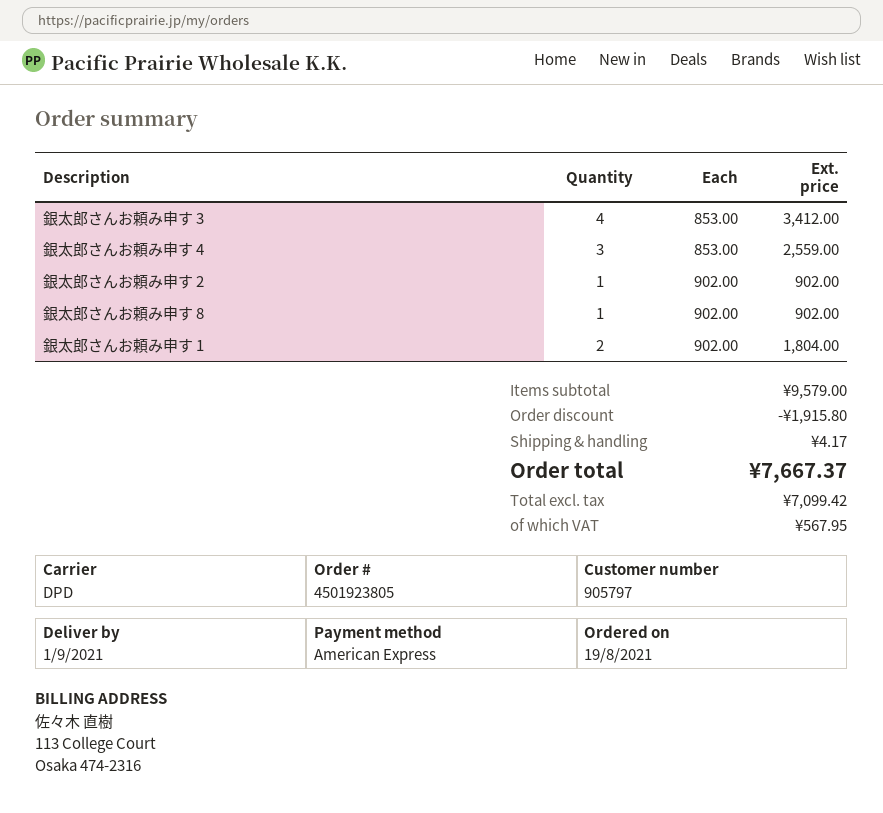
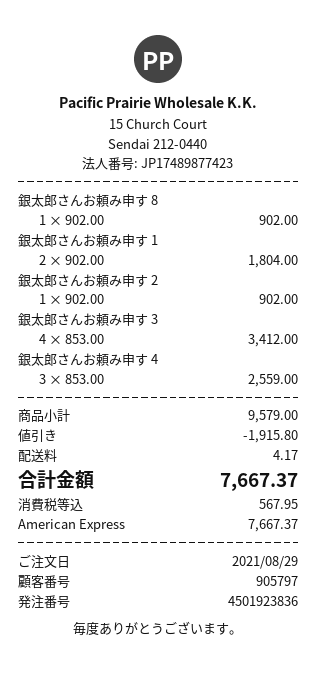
order number: 4501923805 -> 4501923836
order date: 2021-08-19 -> 2021-08-29

